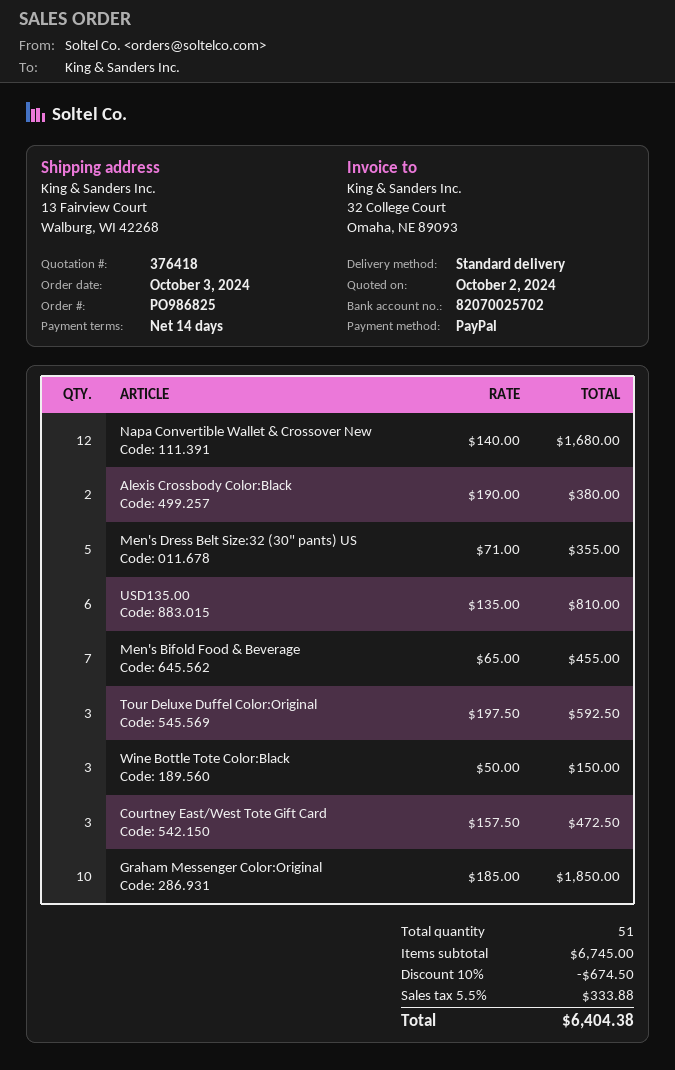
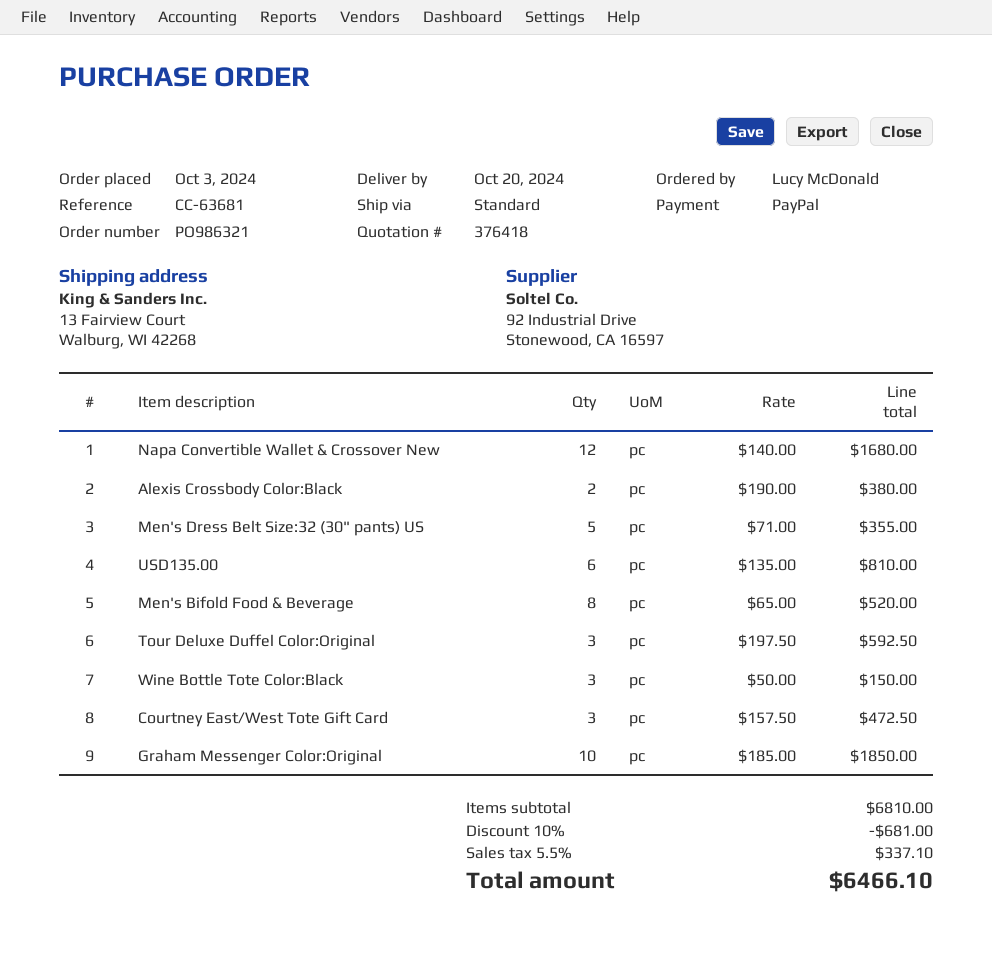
order number: PO986825 -> PO986321
Men's Bifold Food & Beverage: 7 x 65.00 = 455.00 -> 8 x 65.00 = 520.00
subtotal: 6745.00 -> 6810.00
discount: 10% = 674.50 -> 10% = 681.00
tax: 5.5% = 333.88 -> 5.5% = 337.10
total: 6404.38 -> 6466.10

